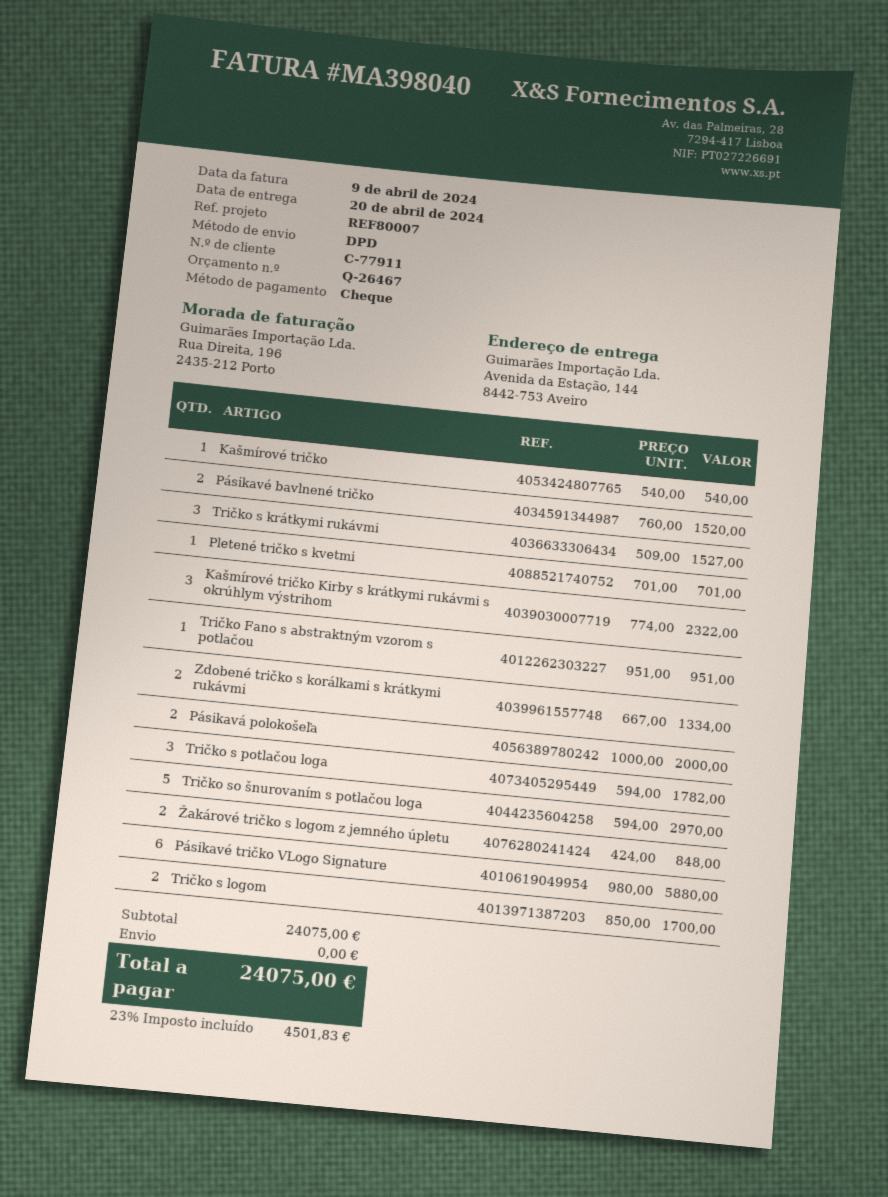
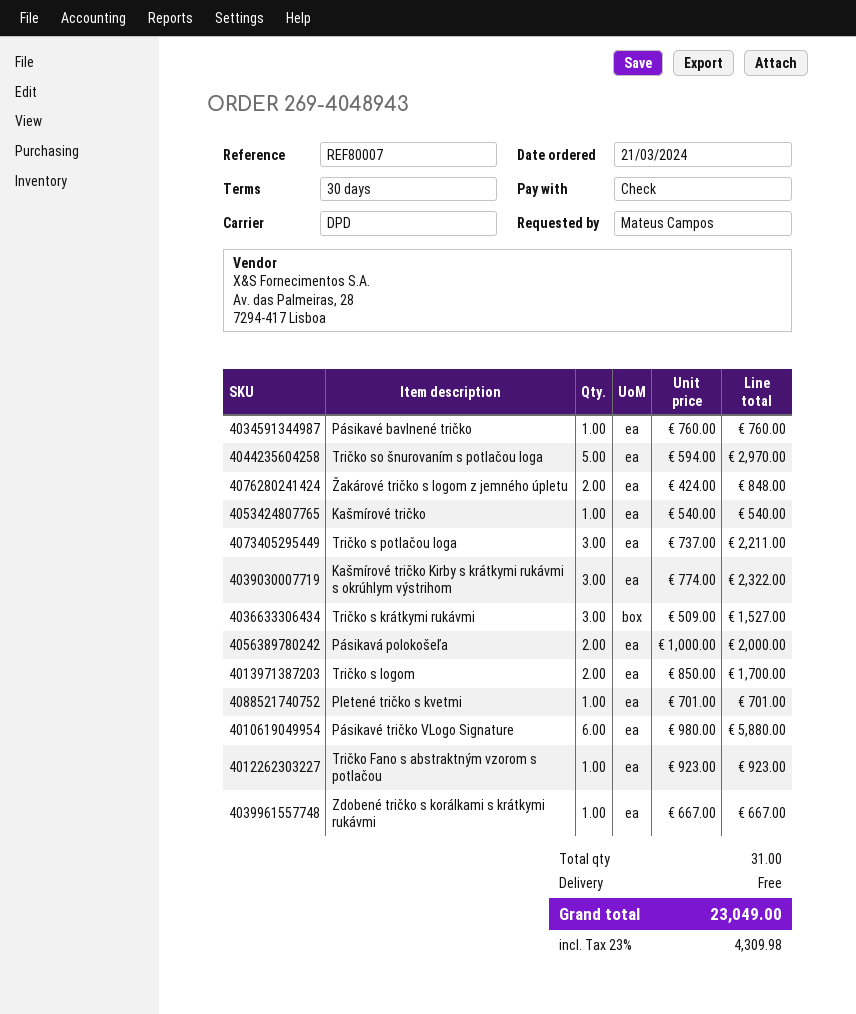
Pásikavé bavlnené tričko: 2 x 760.00 = 1520.00 -> 1 x 760.00 = 760.00
Tričko Fano s abstraktným vzorom s potlačou: 1 x 951.00 = 951.00 -> 1 x 923.00 = 923.00
Zdobené tričko s korálkami s krátkymi rukávmi: 2 x 667.00 = 1334.00 -> 1 x 667.00 = 667.00
Tričko s potlačou loga: 3 x 594.00 = 1782.00 -> 3 x 737.00 = 2211.00
tax: 23% = 4501.83 -> 23% = 4309.98
total: 24075.00 -> 23049.00

